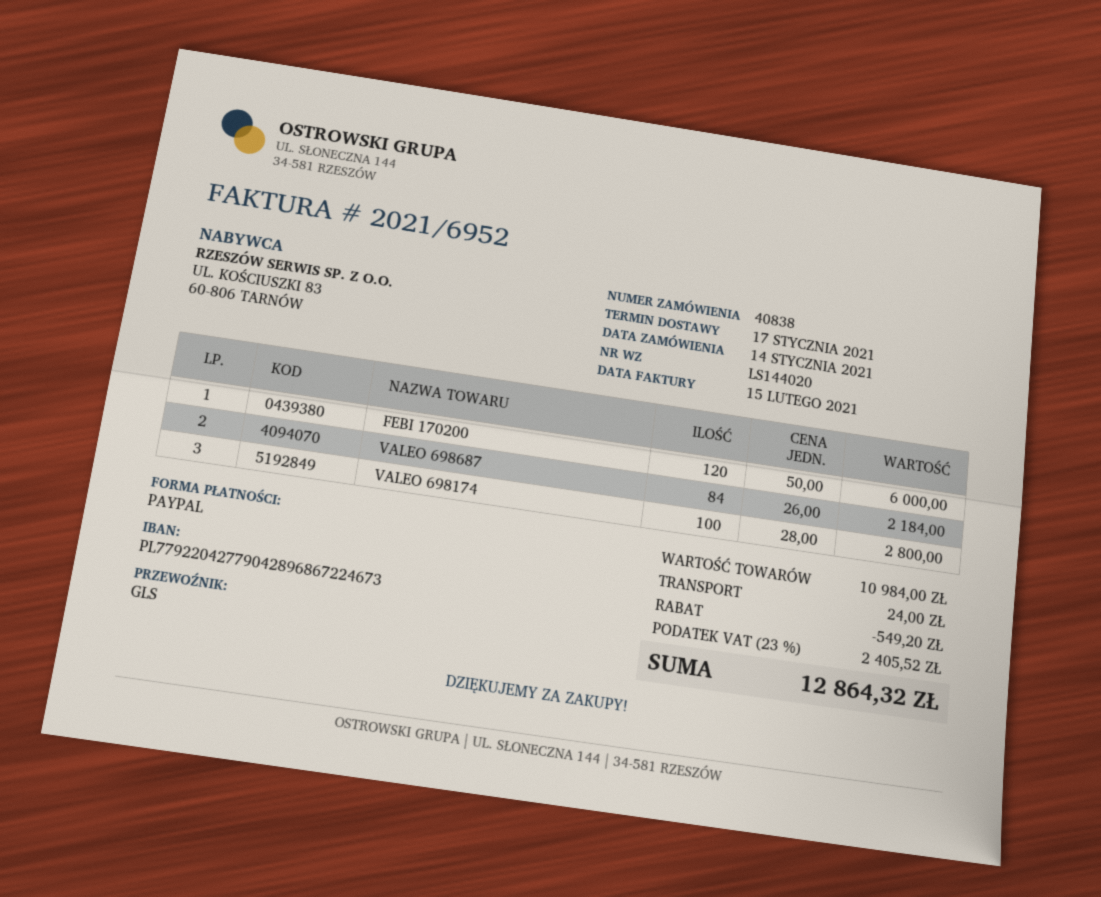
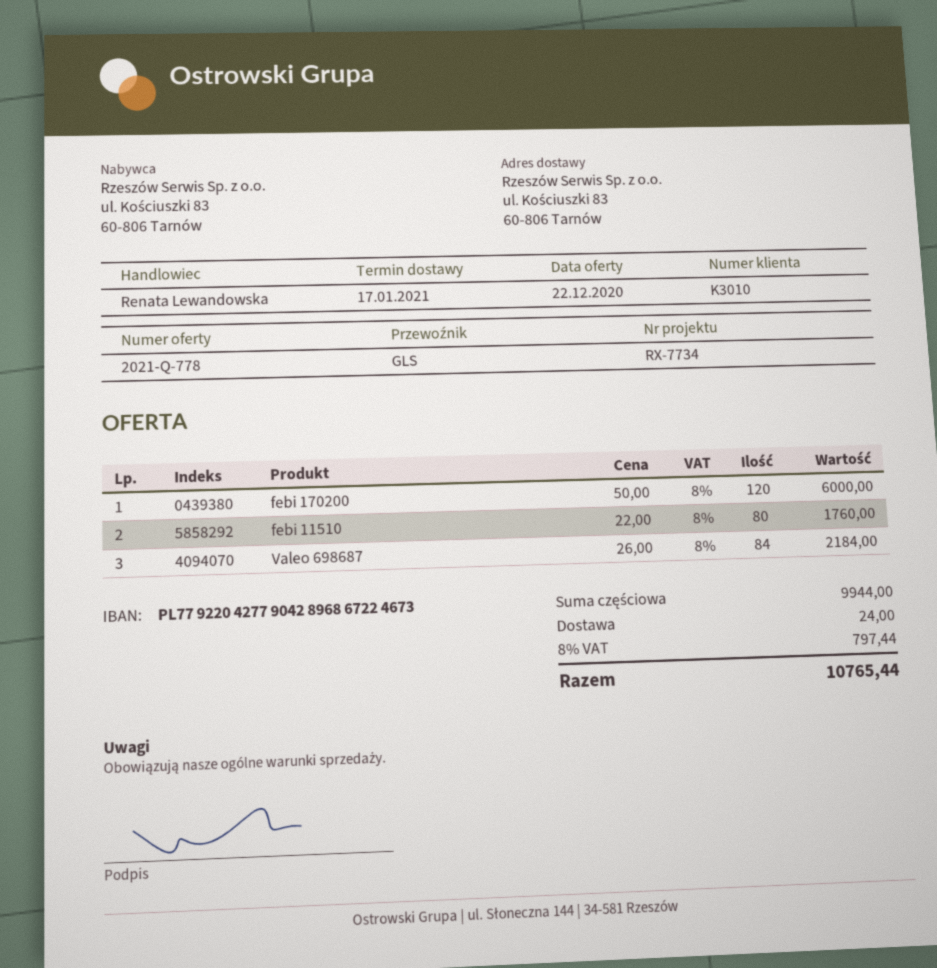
VALEO 698174: 100 x 28.00 = 2800.00 -> none
febi 11510: none -> 80 x 22.00 = 1760.00
subtotal: 10984.00 -> 9944.00
discount: 549.20 -> none
tax: 23% = 2405.52 -> 8% = 797.44
total: 12864.32 -> 10765.44

